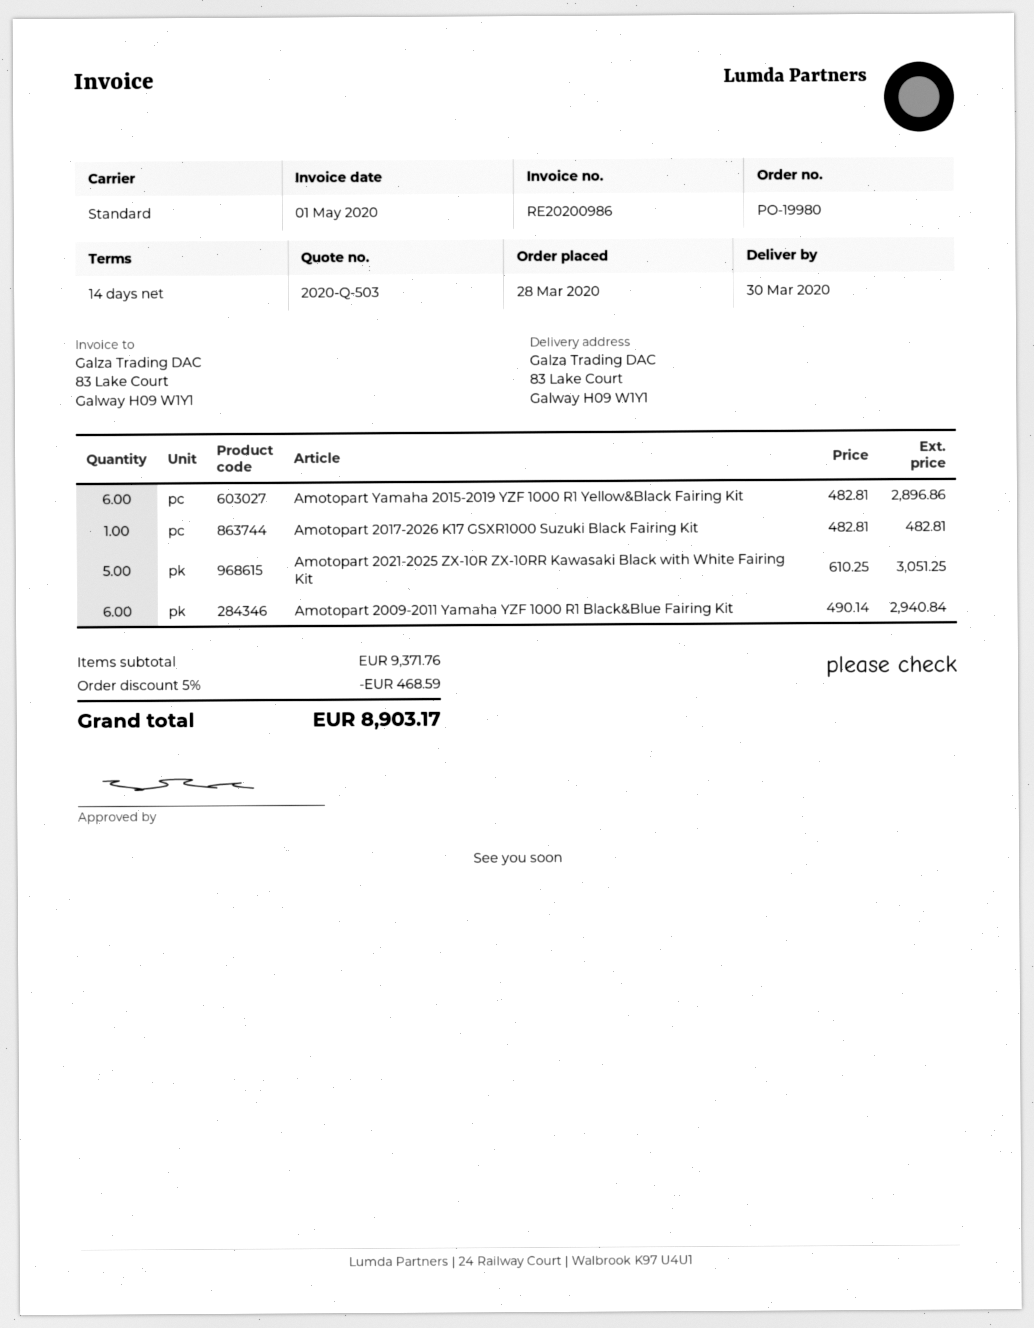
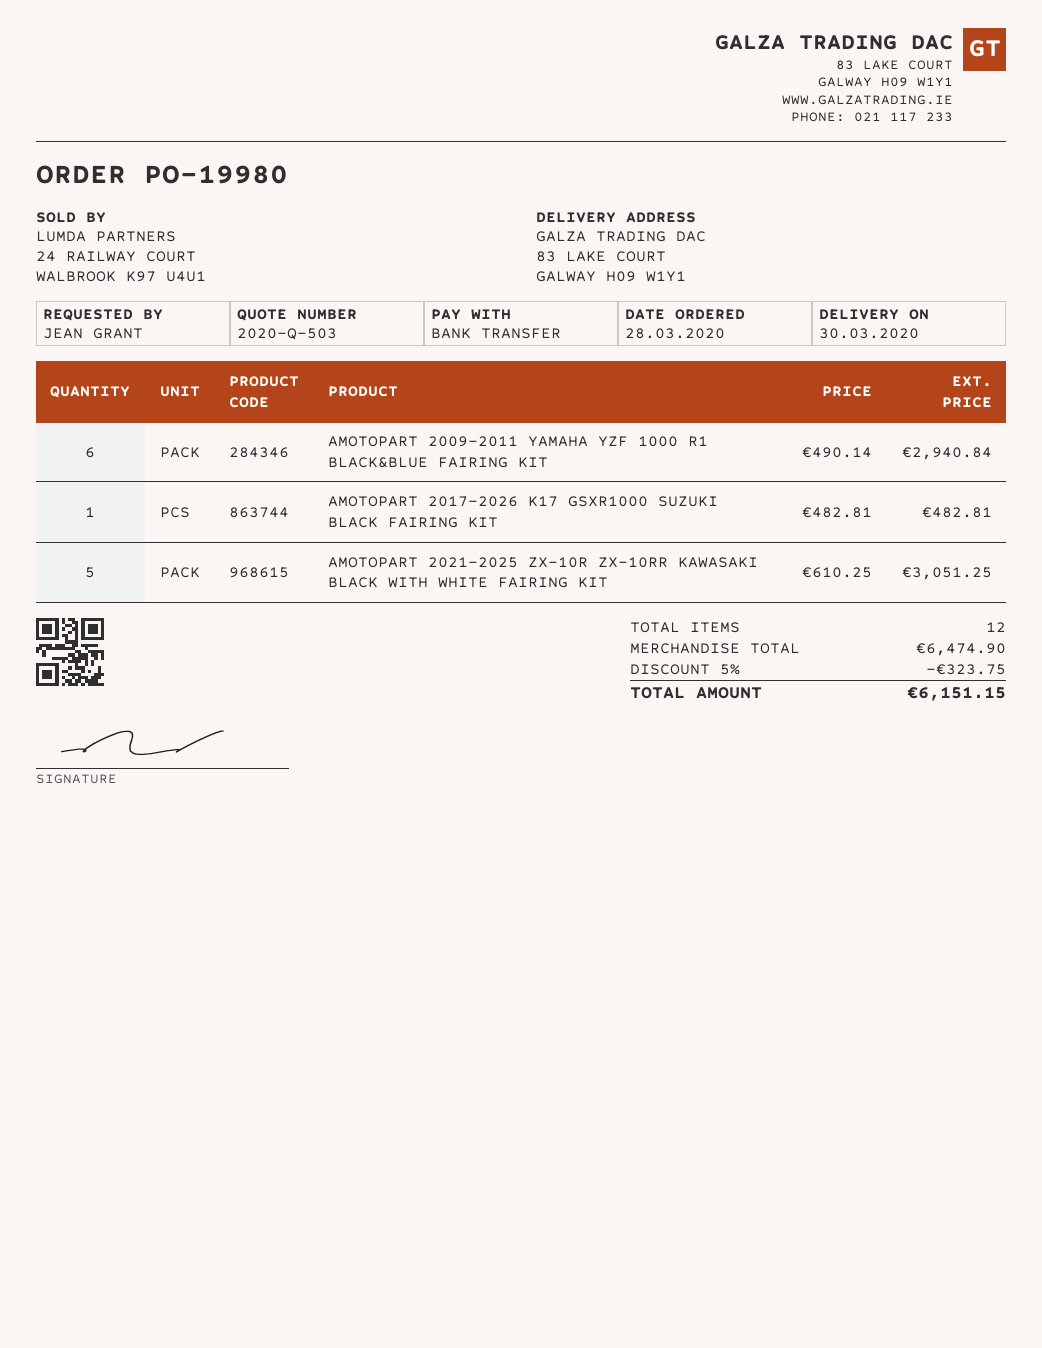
Amotopart Yamaha 2015-2019 YZF 1000 R1 Yellow&Black Fairing Kit: 6 x 482.81 = 2896.86 -> none
subtotal: 9371.76 -> 6474.90
discount: 5% = 468.59 -> 5% = 323.75
total: 8903.17 -> 6151.15

